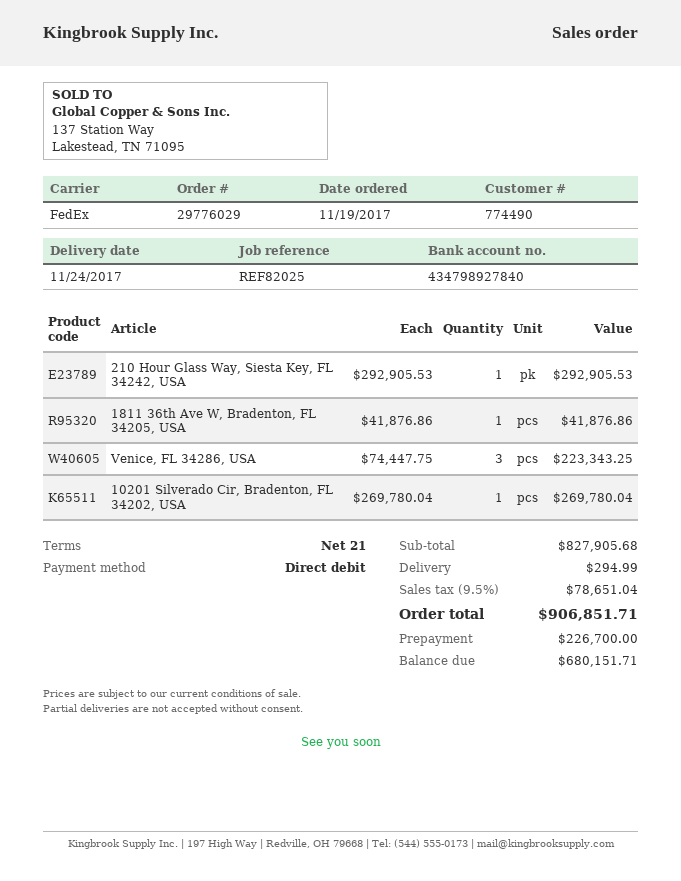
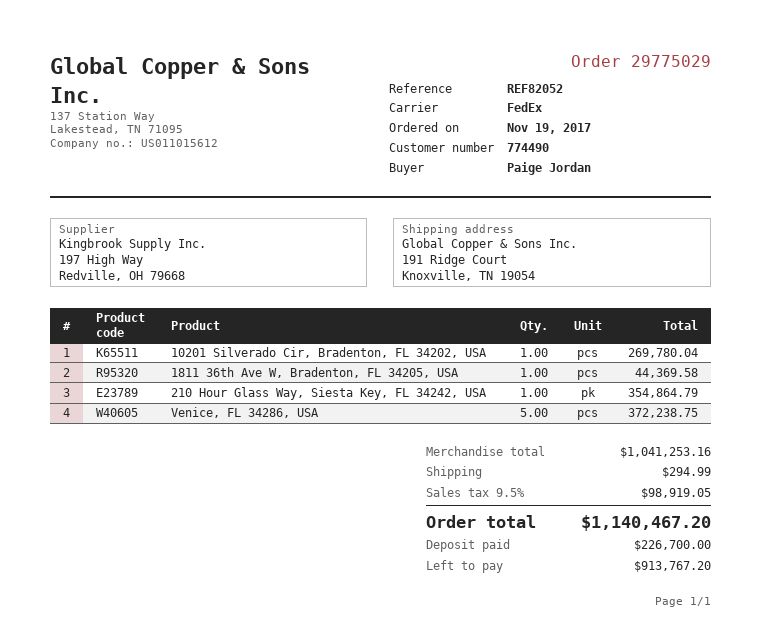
order number: 29776029 -> 29775029
reference: REF82025 -> REF82052
210 Hour Glass Way, Siesta Key, FL 34242, USA: 1 for 292905.53 -> 1 for 354864.79
1811 36th Ave W, Bradenton, FL 34205, USA: 1 for 41876.86 -> 1 for 44369.58
Venice, FL 34286, USA: 3 for 223343.25 -> 5 for 372238.75
subtotal: 827905.68 -> 1041253.16
tax: 9.5% = 78651.04 -> 9.5% = 98919.05
total: 906851.71 -> 1140467.20
balance: 680151.71 -> 913767.20

